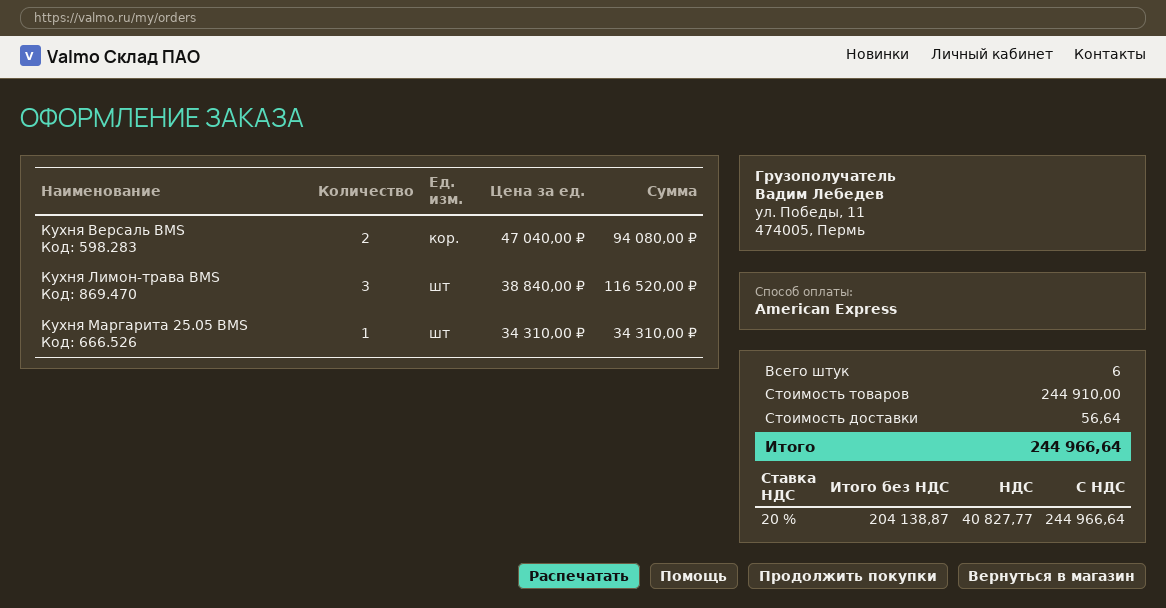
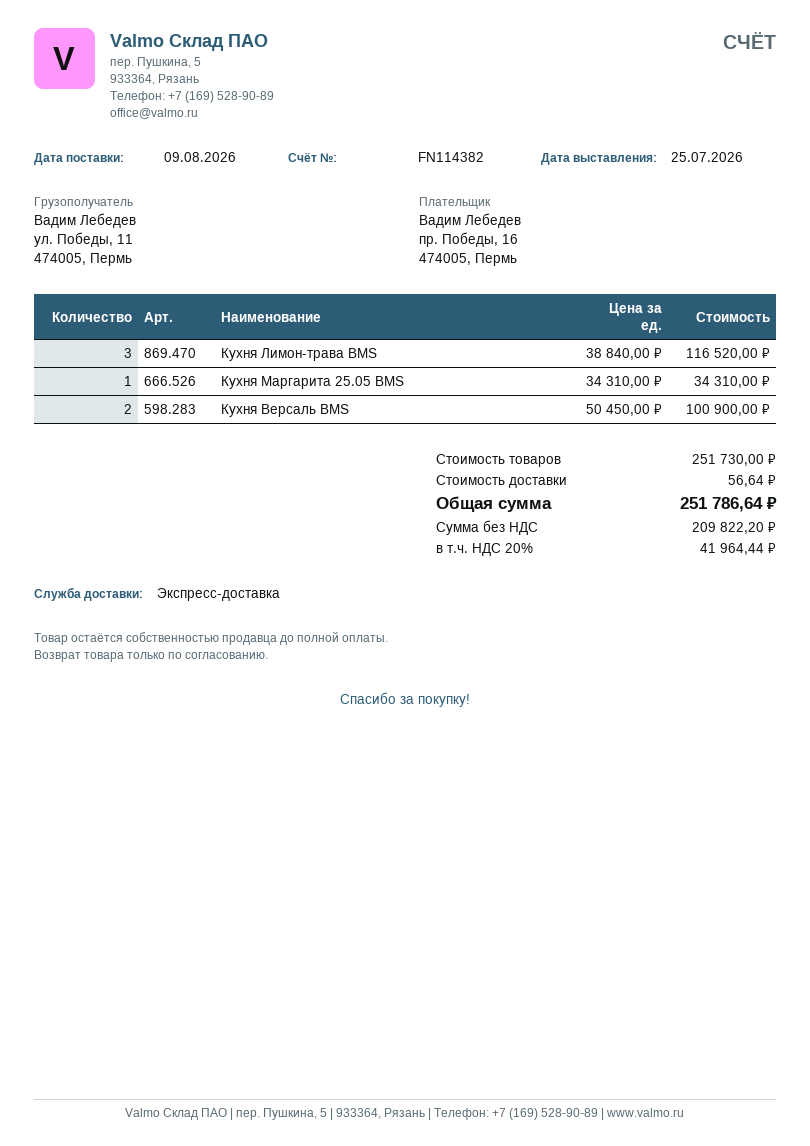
Кухня Версаль BMS: 2 x 47040.00 = 94080.00 -> 2 x 50450.00 = 100900.00
subtotal: 244910.00 -> 251730.00
net: 204138.87 -> 209822.20
tax: 20% = 40827.77 -> 20% = 41964.44
total: 244966.64 -> 251786.64

